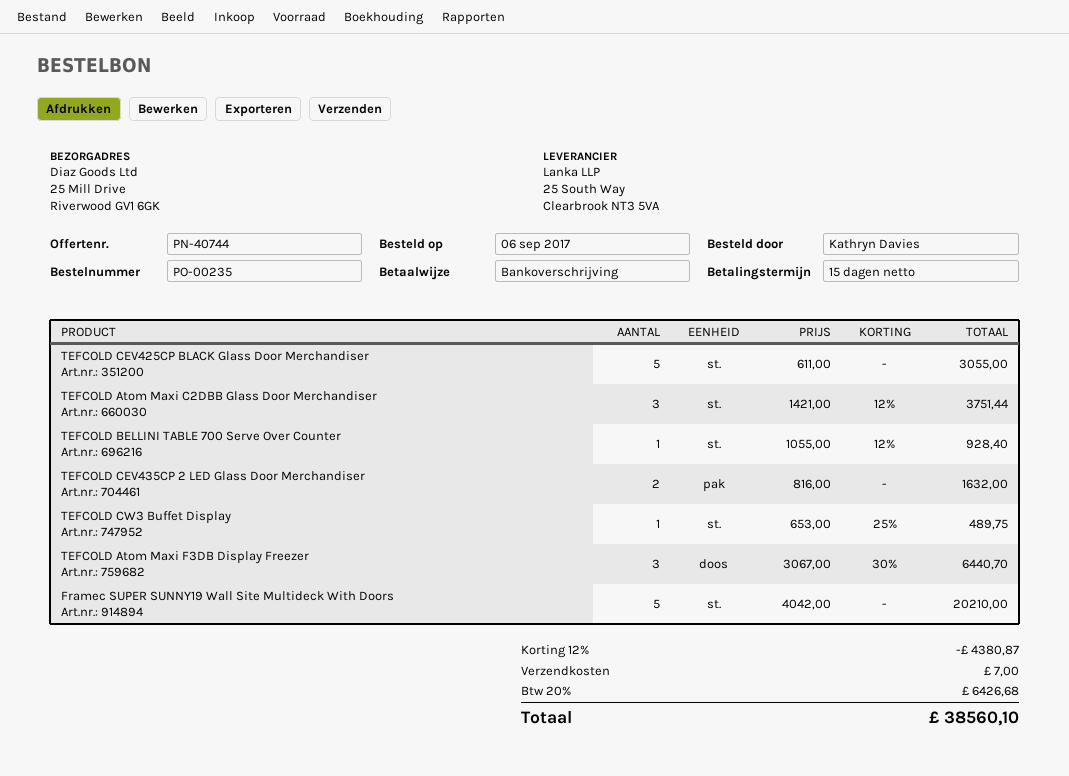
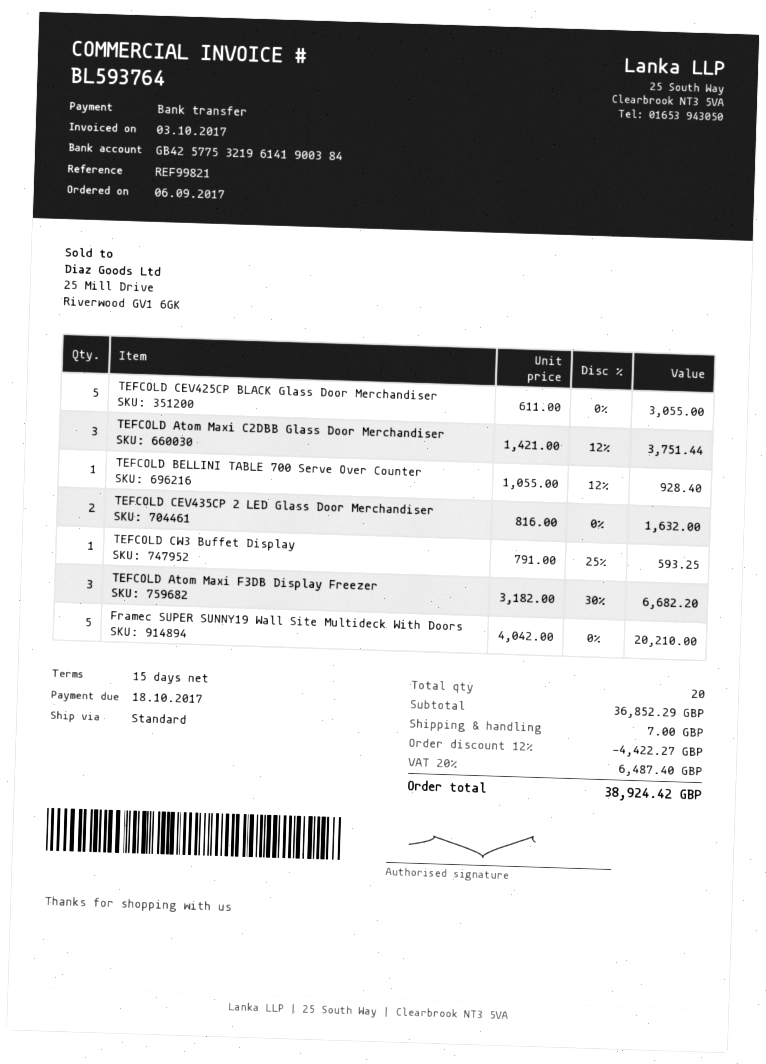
TEFCOLD CW3 Buffet Display: 1 x 653.00 - 25% = 489.75 -> 1 x 791.00 - 25% = 593.25
TEFCOLD Atom Maxi F3DB Display Freezer: 3 x 3067.00 - 30% = 6440.70 -> 3 x 3182.00 - 30% = 6682.20
discount: 12% = 4380.87 -> 12% = 4422.27
tax: 20% = 6426.68 -> 20% = 6487.40
total: 38560.10 -> 38924.42

